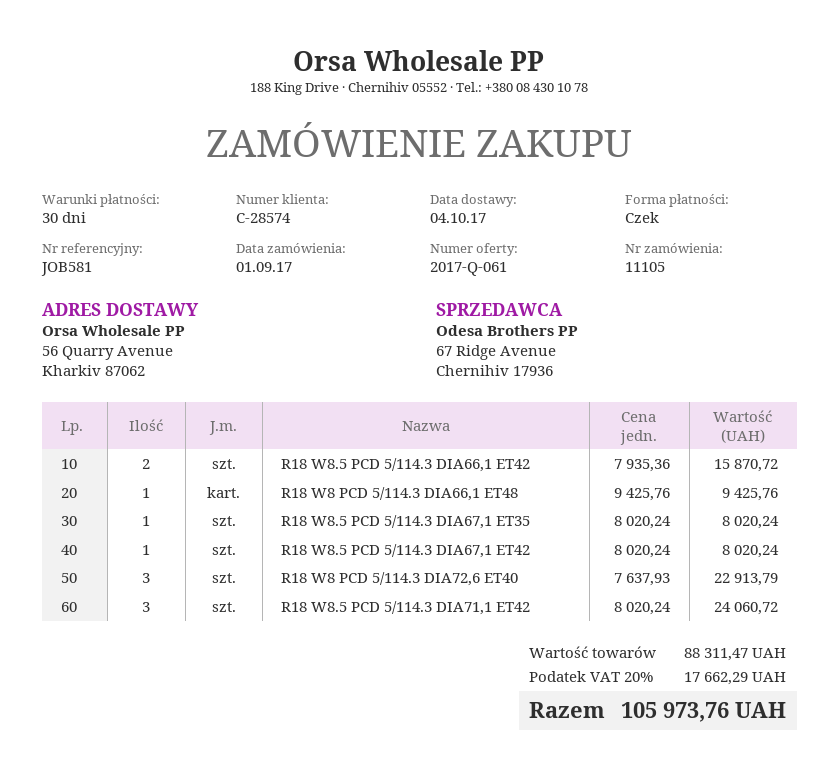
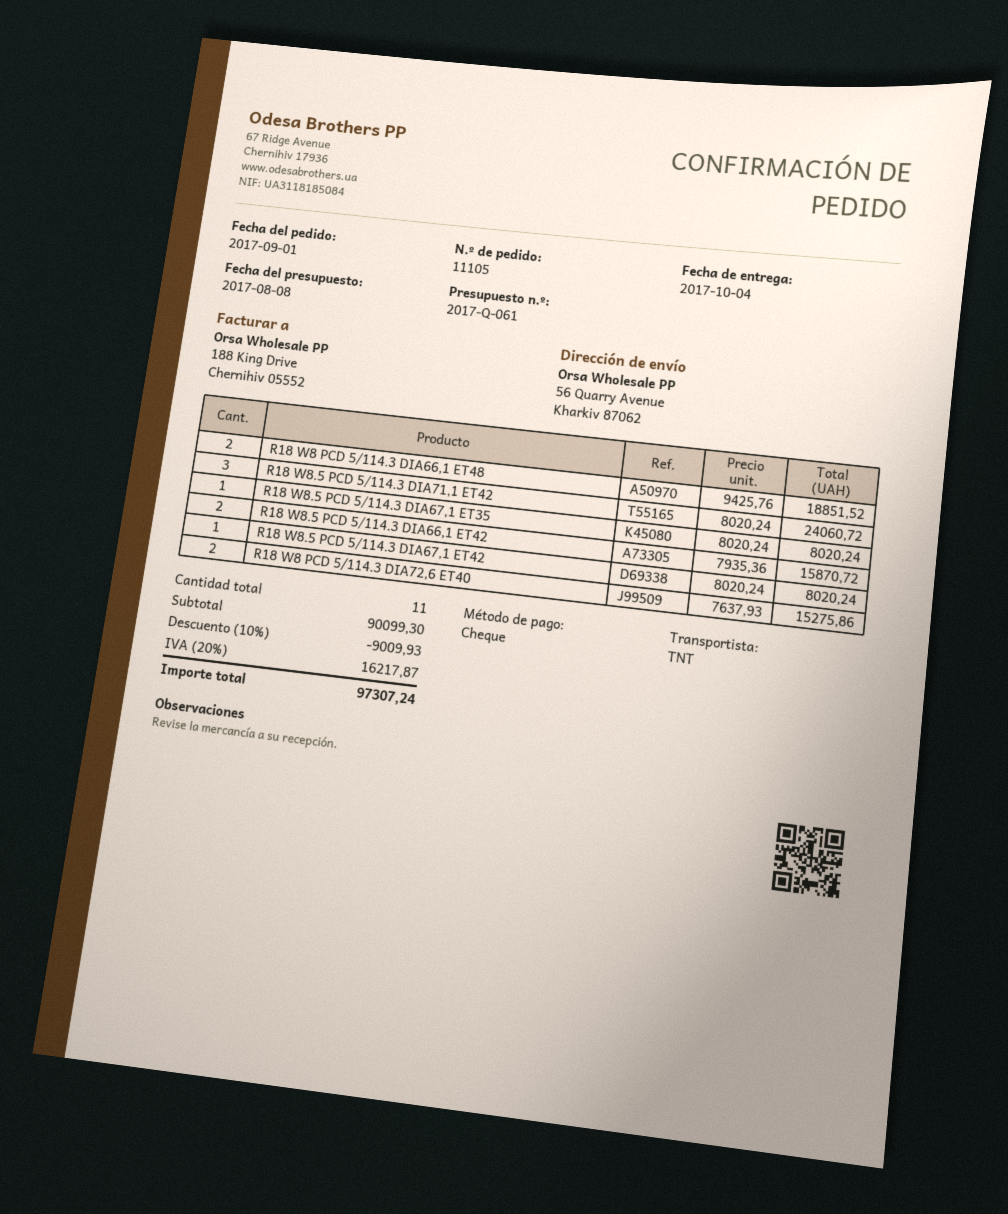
R18 W8 PCD 5/114.3 DIA66,1 ET48: 1 x 9425.76 = 9425.76 -> 2 x 9425.76 = 18851.52
R18 W8 PCD 5/114.3 DIA72,6 ET40: 3 x 7637.93 = 22913.79 -> 2 x 7637.93 = 15275.86
subtotal: 88311.47 -> 90099.30
discount: none -> 10% = 9009.93
tax: 20% = 17662.29 -> 20% = 16217.87
total: 105973.76 -> 97307.24

